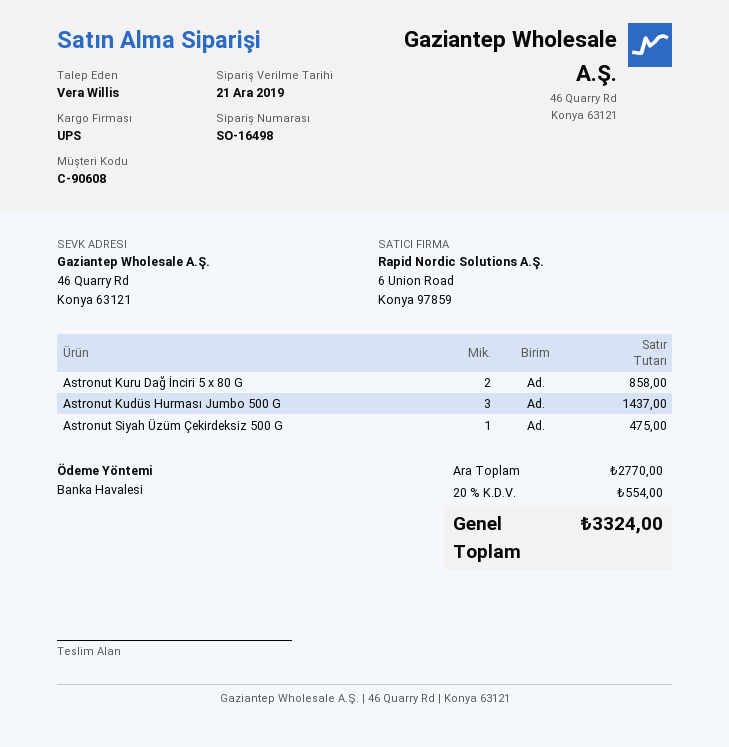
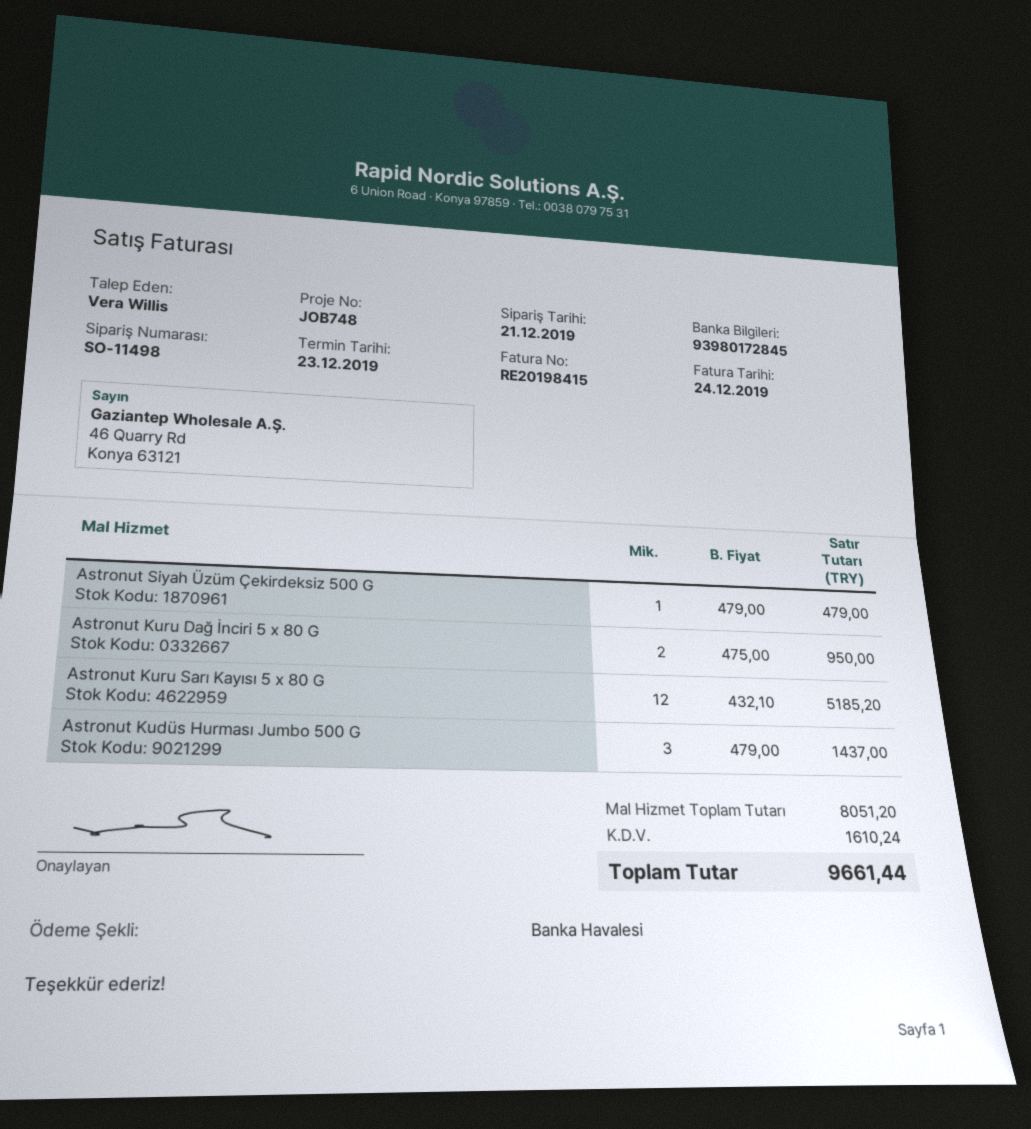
order number: SO-16498 -> SO-11498
Astronut Kuru Dağ İnciri 5 x 80 G: 2 for 858.00 -> 2 for 950.00
Astronut Siyah Üzüm Çekirdeksiz 500 G: 1 for 475.00 -> 1 for 479.00
Astronut Kuru Sarı Kayısı 5 x 80 G: none -> 12 for 5185.20
subtotal: 2770.00 -> 8051.20
tax: 554.00 -> 1610.24
total: 3324.00 -> 9661.44

